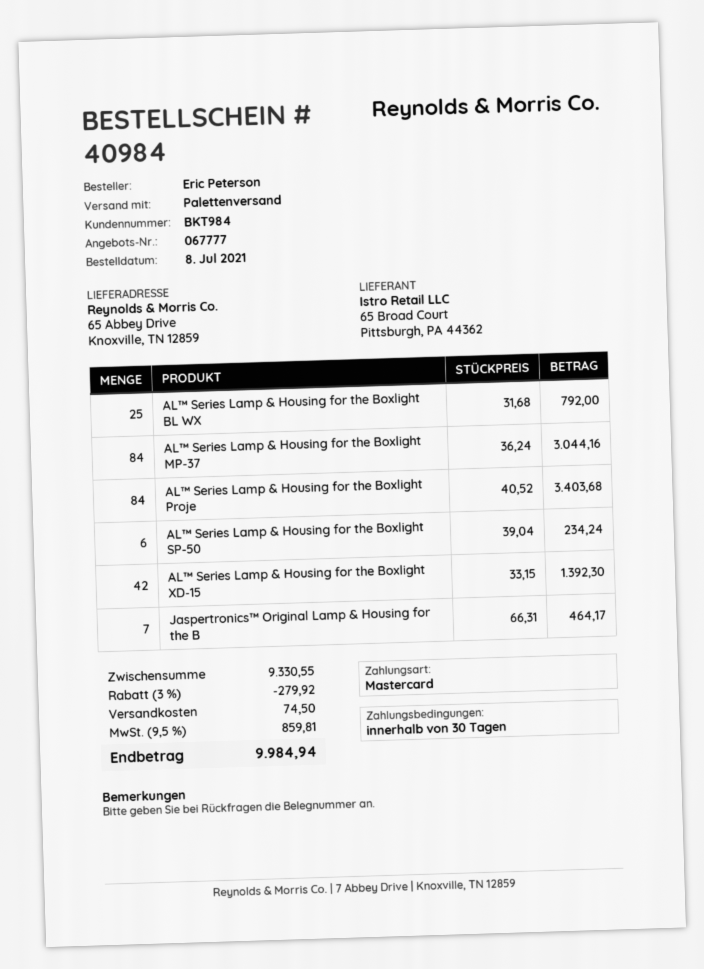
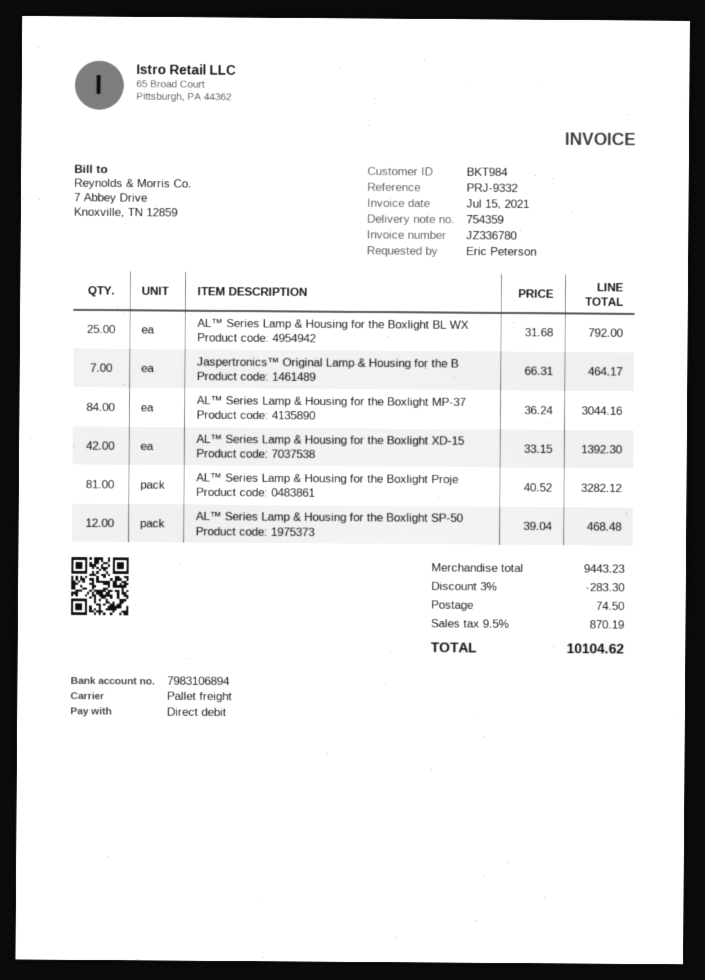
payment method: Mastercard -> direct debit
AL™ Series Lamp & Housing for the Boxlight Proje: 84 x 40.52 = 3403.68 -> 81 x 40.52 = 3282.12
AL™ Series Lamp & Housing for the Boxlight SP-50: 6 x 39.04 = 234.24 -> 12 x 39.04 = 468.48
subtotal: 9330.55 -> 9443.23
discount: 3% = 279.92 -> 3% = 283.30
tax: 9.5% = 859.81 -> 9.5% = 870.19
total: 9984.94 -> 10104.62

